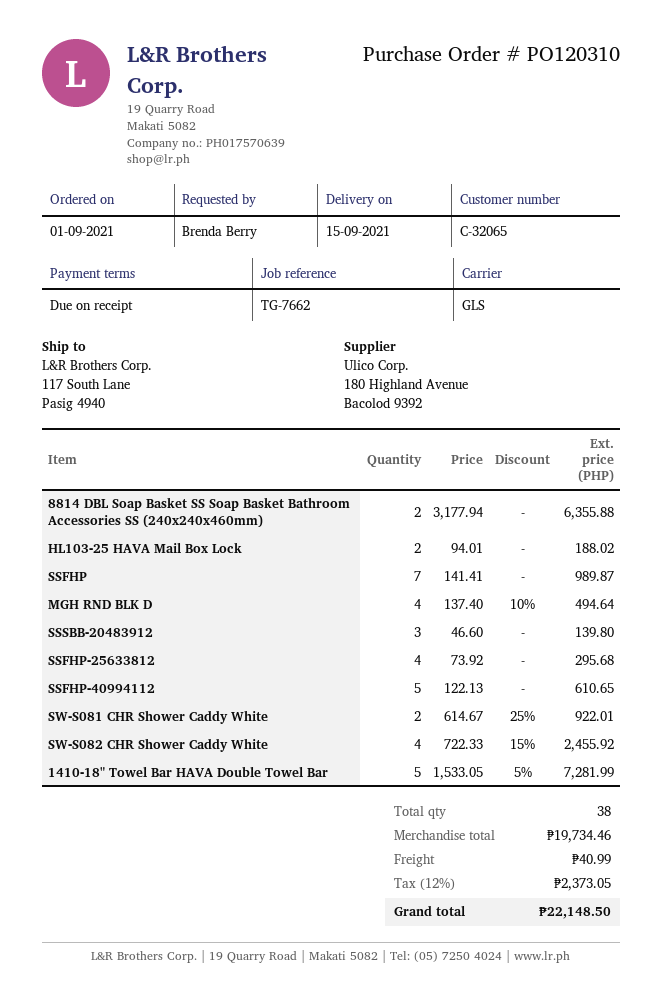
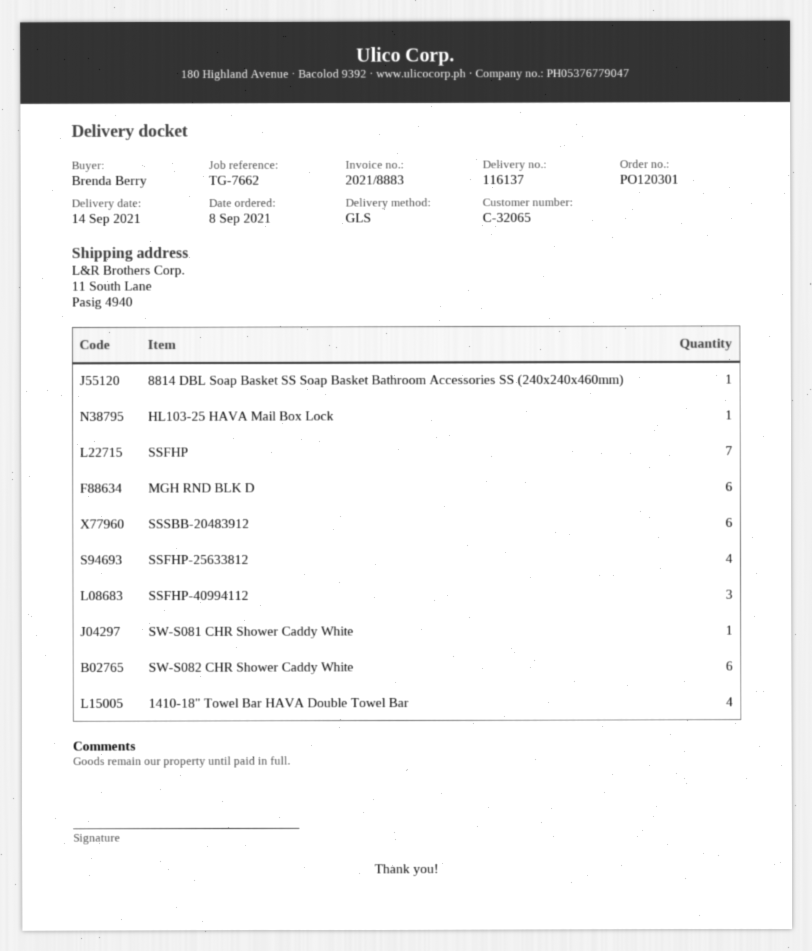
order number: PO120310 -> PO120301
order date: 2021-09-01 -> 2021-09-08
delivery date: 2021-09-15 -> 2021-09-14
ship to: 117 South Lane, Pasig 4940 -> 11 South Lane, Pasig 4940
8814 DBL Soap Basket SS Soap Basket Bathroom Accessories SS (240x240x460mm): 2 -> 1
HL103-25 HAVA Mail Box Lock: 2 -> 1
MGH RND BLK D: 4 -> 6
SSSBB-20483912: 3 -> 6
SSFHP-40994112: 5 -> 3
SW-S081 CHR Shower Caddy White: 2 -> 1
SW-S082 CHR Shower Caddy White: 4 -> 6
1410-18" Towel Bar HAVA Double Towel Bar: 5 -> 4

